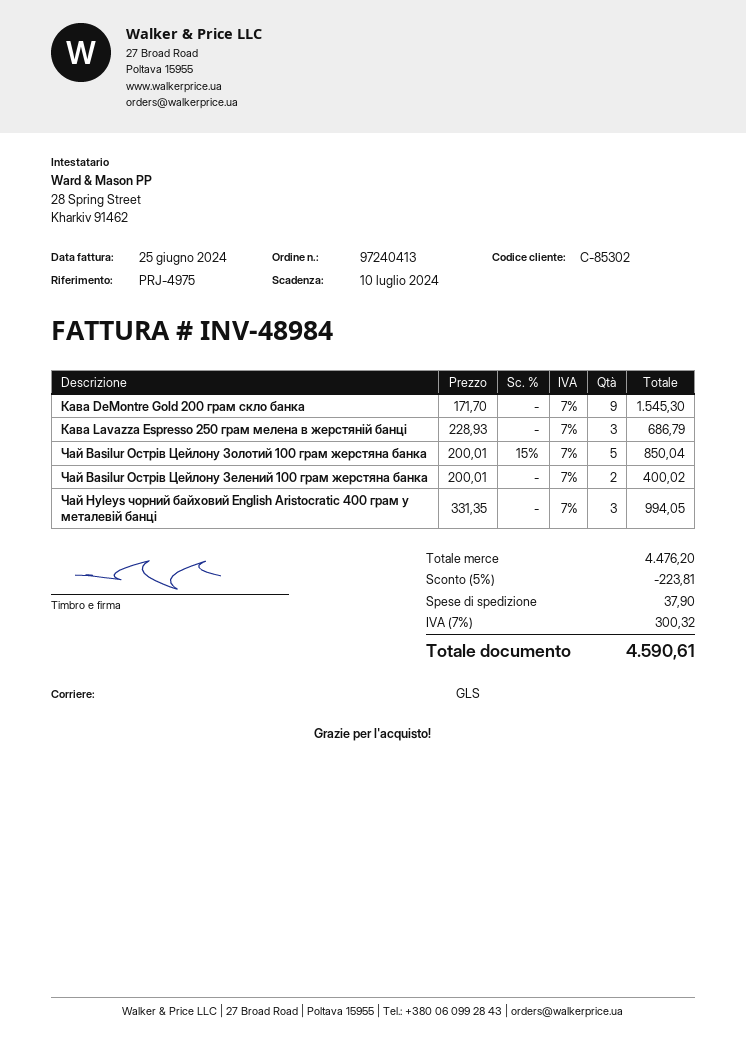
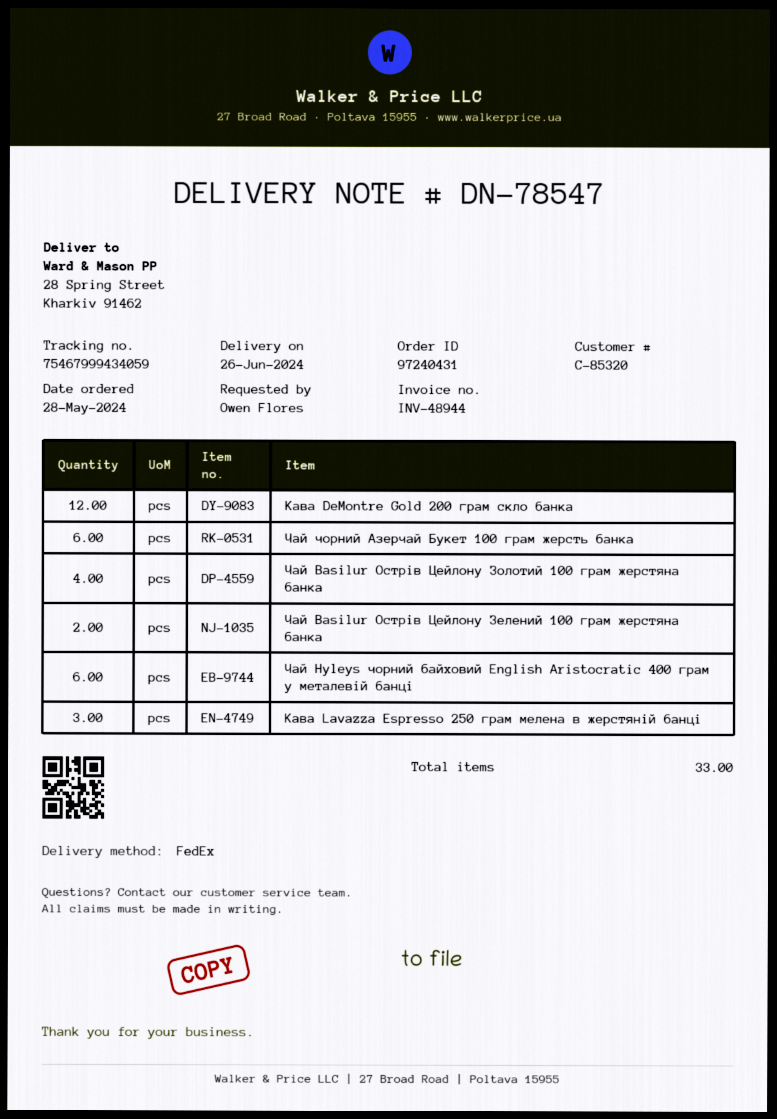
order number: 97240413 -> 97240431
invoice number: INV-48984 -> INV-48944
customer number: C-85302 -> C-85320
shipping method: GLS -> FedEx
Кава DeMontre Gold 200 грам скло банка: 9 -> 12
Чай Basilur Острів Цейлону Золотий 100 грам жерстяна банка: 5 -> 4
Чай Hyleys чорний байховий English Aristocratic 400 грам у металевій банці: 3 -> 6
Чай чорний Азерчай Букет 100 грам жерсть банка: none -> 6

